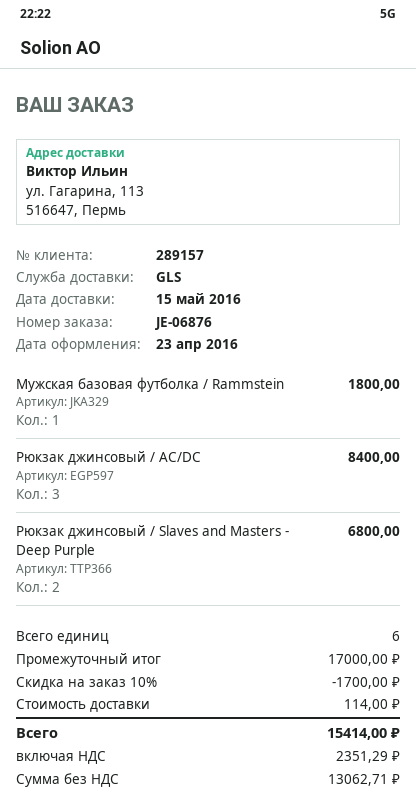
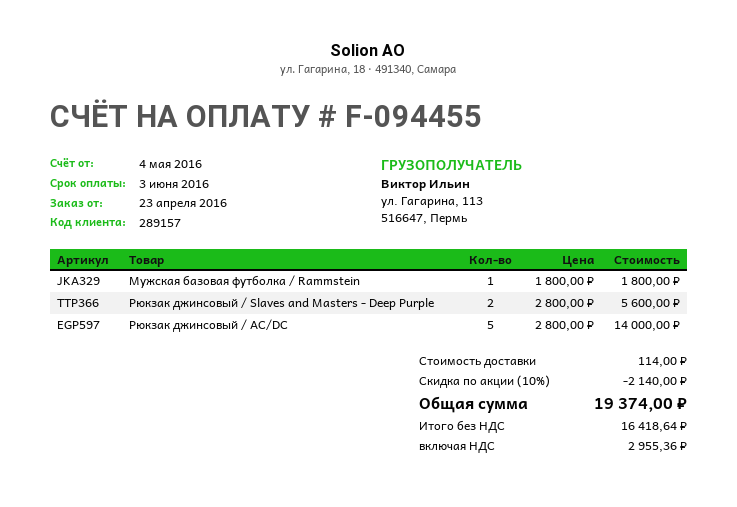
Рюкзак джинсовый / AC/DC: 3 for 8400.00 -> 5 for 14000.00
Рюкзак джинсовый / Slaves and Masters - Deep Purple: 2 for 6800.00 -> 2 for 5600.00
discount: 10% = 1700.00 -> 10% = 2140.00
net: 13062.71 -> 16418.64
tax: 2351.29 -> 2955.36
total: 15414.00 -> 19374.00

